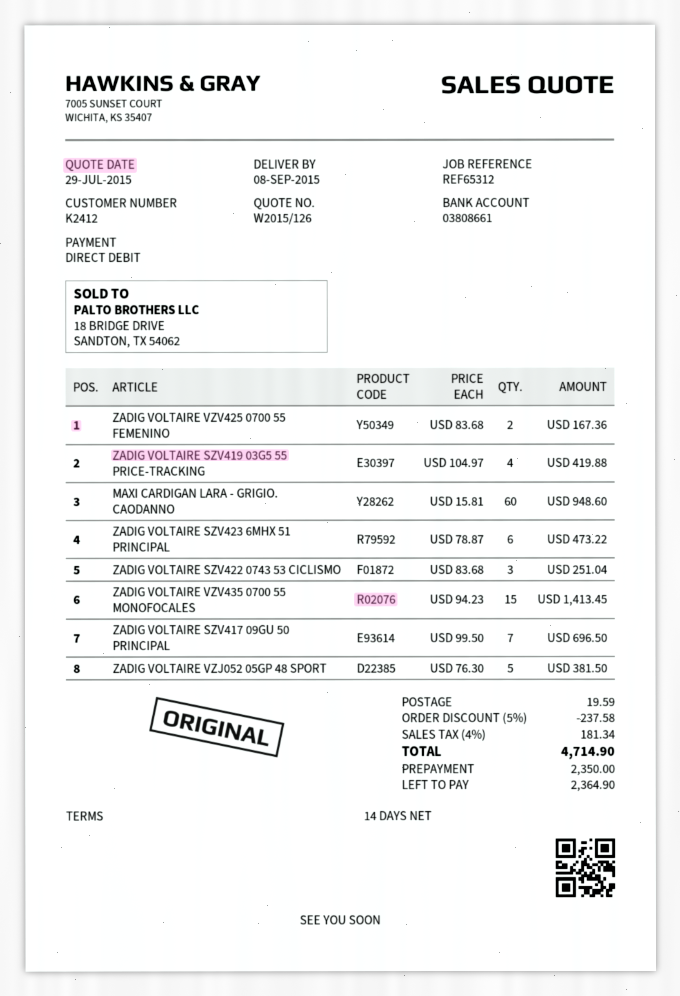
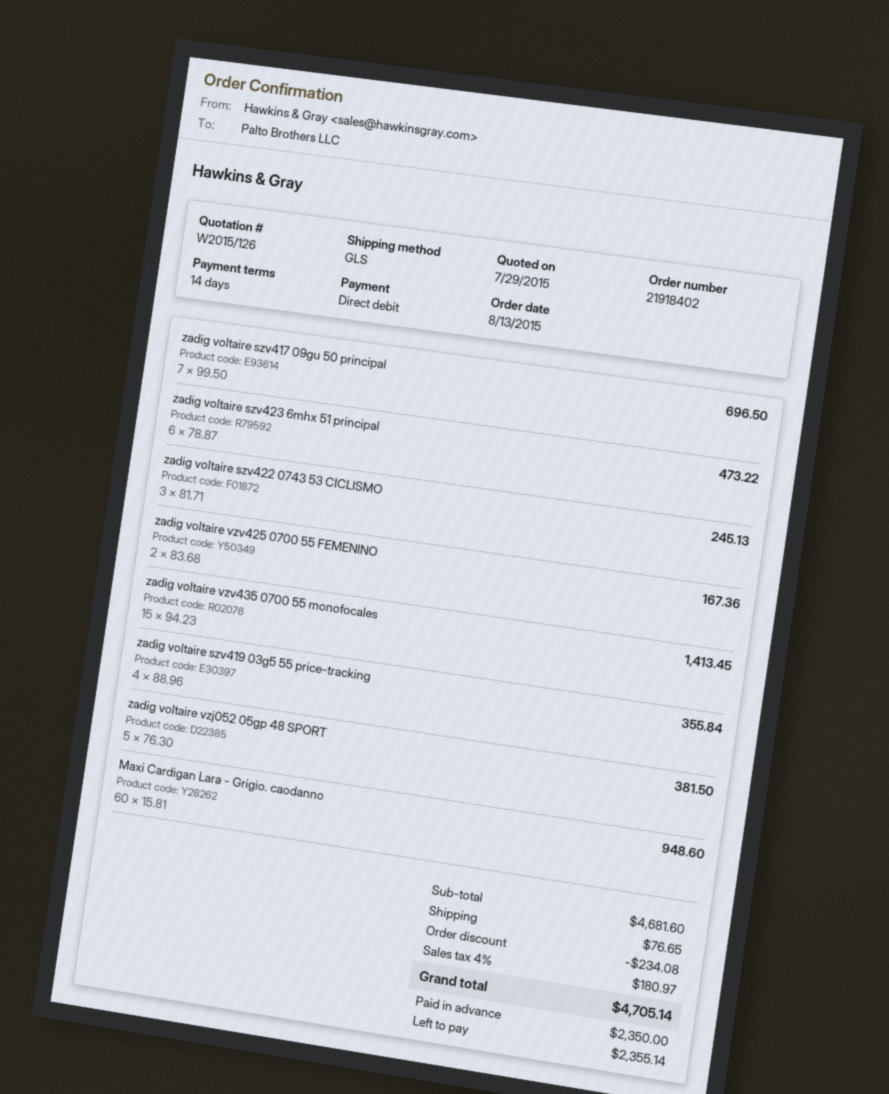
ZADIG VOLTAIRE SZV419 03G5 55 PRICE-TRACKING: 4 x 104.97 = 419.88 -> 4 x 88.96 = 355.84
ZADIG VOLTAIRE SZV422 0743 53 CICLISMO: 3 x 83.68 = 251.04 -> 3 x 81.71 = 245.13
discount: 237.58 -> 234.08
shipping: 19.59 -> 76.65
tax: 4% = 181.34 -> 4% = 180.97
total: 4714.90 -> 4705.14
balance: 2364.90 -> 2355.14

